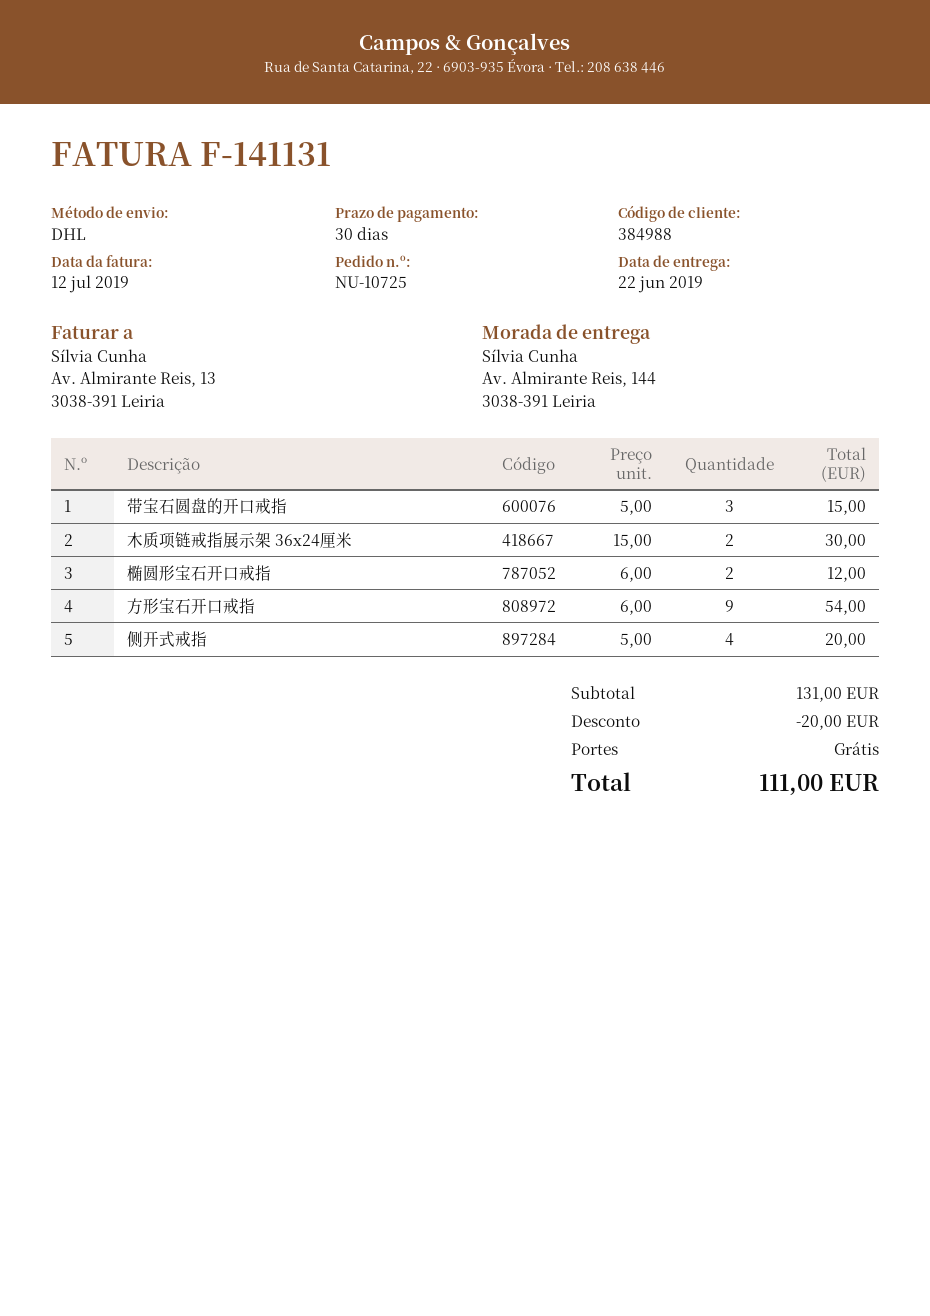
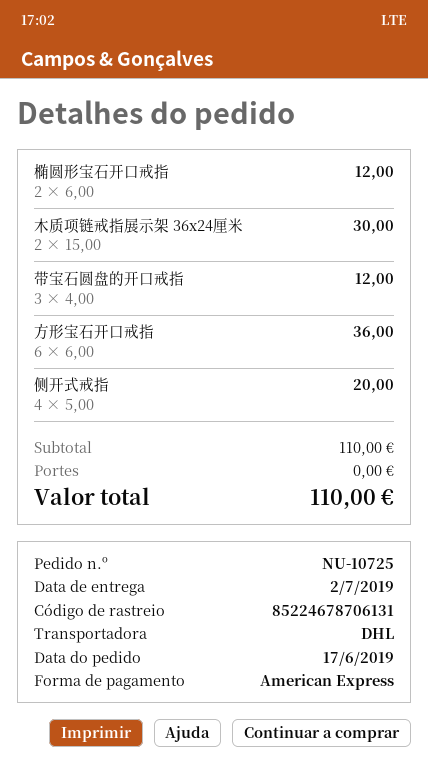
delivery date: 2019-06-22 -> 2019-07-02
带宝石圆盘的开口戒指: 3 x 5.00 = 15.00 -> 3 x 4.00 = 12.00
方形宝石开口戒指: 9 x 6.00 = 54.00 -> 6 x 6.00 = 36.00
subtotal: 131.00 -> 110.00
discount: 20.00 -> none
total: 111.00 -> 110.00

